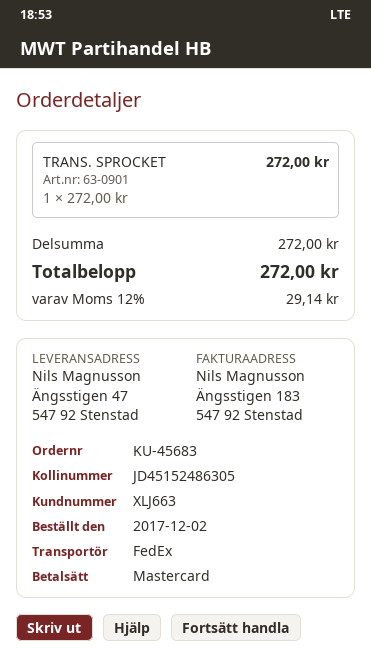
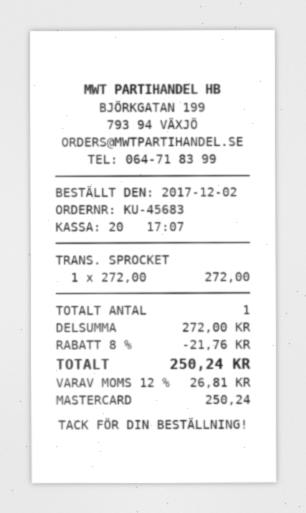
discount: none -> 8% = 21.76
tax: 12% = 29.14 -> 12% = 26.81
total: 272.00 -> 250.24

